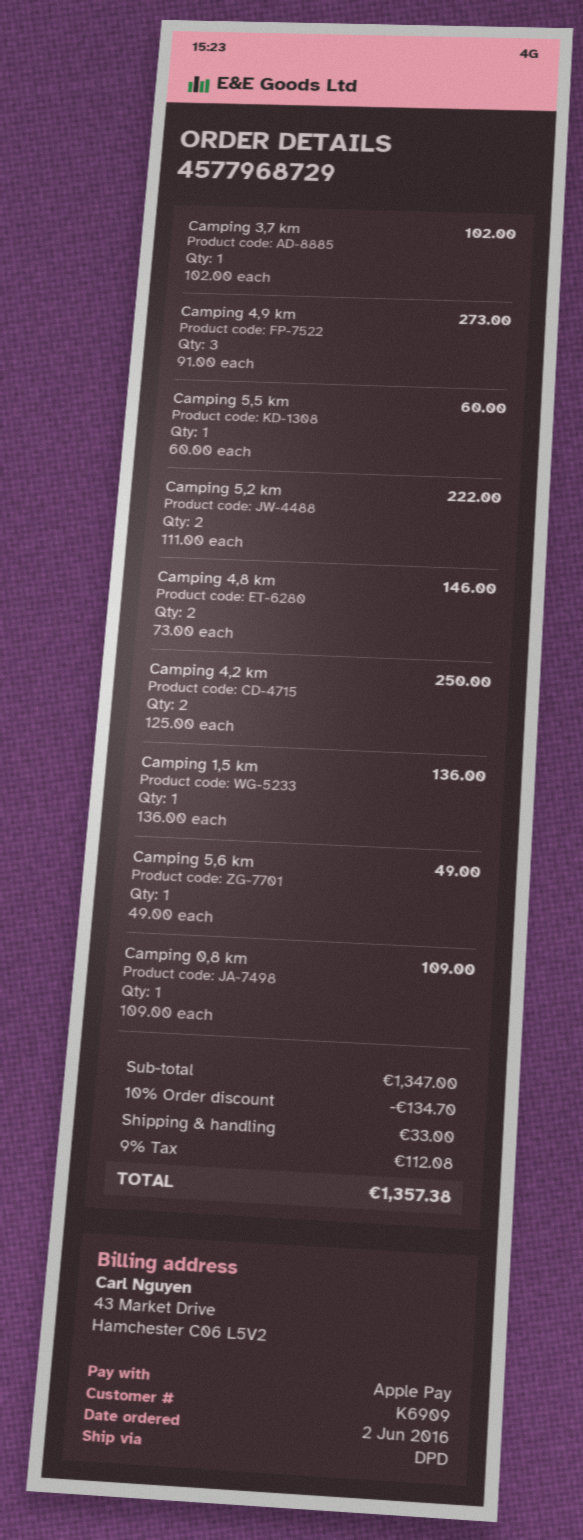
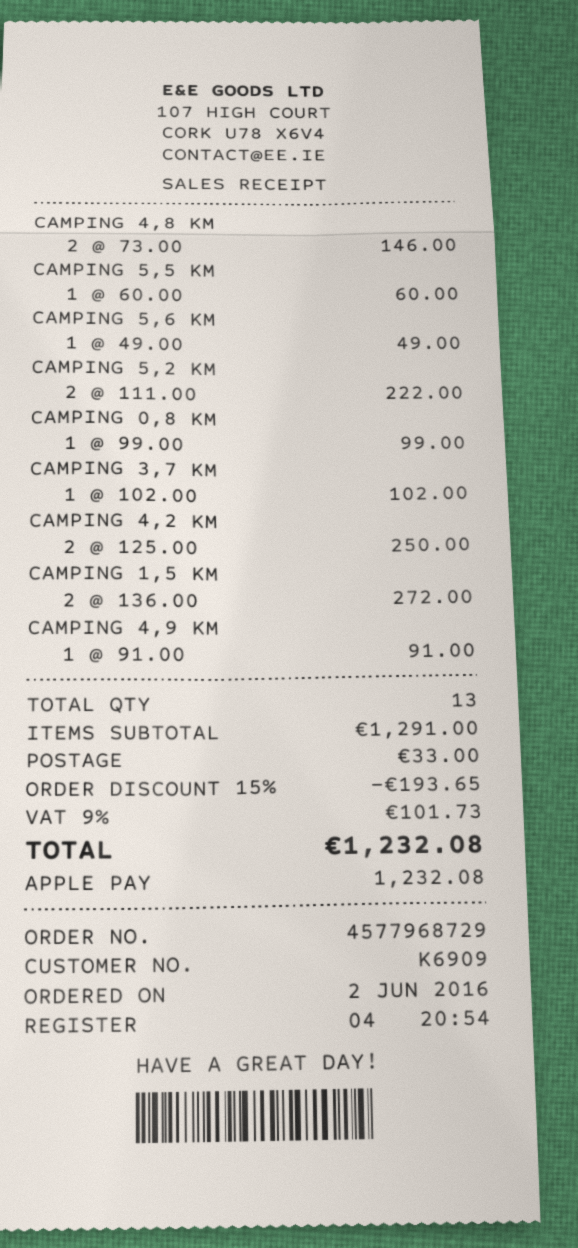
Camping 4,9 km: 3 x 91.00 = 273.00 -> 1 x 91.00 = 91.00
Camping 1,5 km: 1 x 136.00 = 136.00 -> 2 x 136.00 = 272.00
Camping 0,8 km: 1 x 109.00 = 109.00 -> 1 x 99.00 = 99.00
subtotal: 1347.00 -> 1291.00
discount: 10% = 134.70 -> 15% = 193.65
tax: 9% = 112.08 -> 9% = 101.73
total: 1357.38 -> 1232.08

